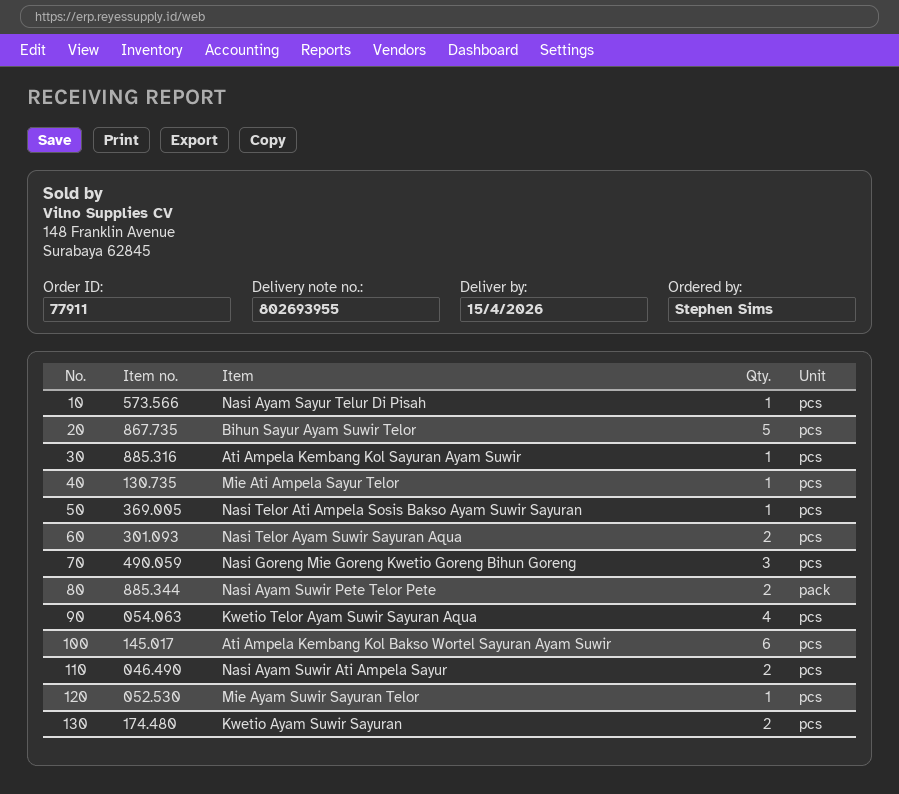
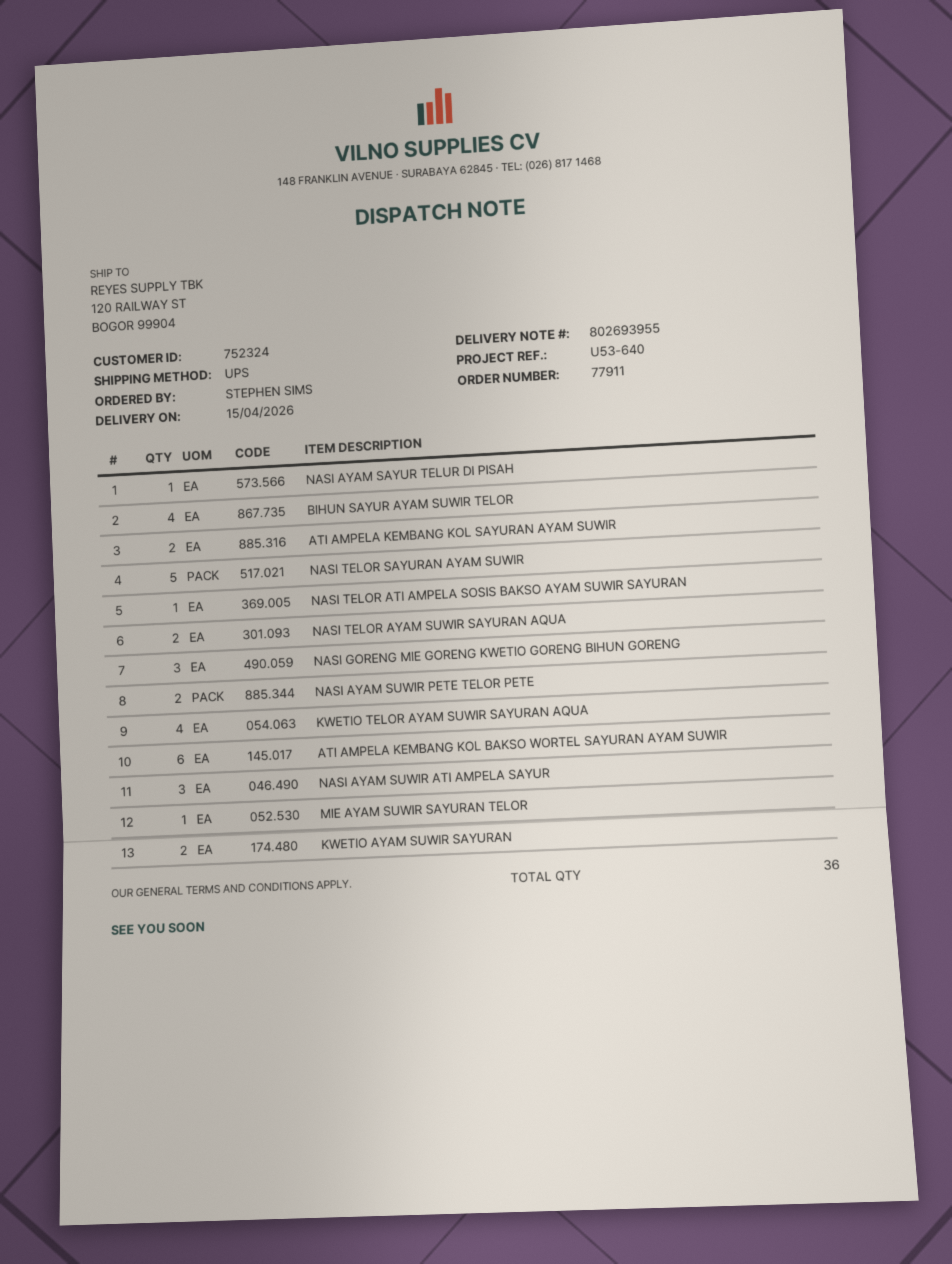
Bihun Sayur Ayam Suwir Telor: 5 -> 4
Ati Ampela Kembang Kol Sayuran Ayam Suwir: 1 -> 2
Mie Ati Ampela Sayur Telor: 1 -> none
Nasi Ayam Suwir Ati Ampela Sayur: 2 -> 3
NASI TELOR SAYURAN AYAM SUWIR: none -> 5

